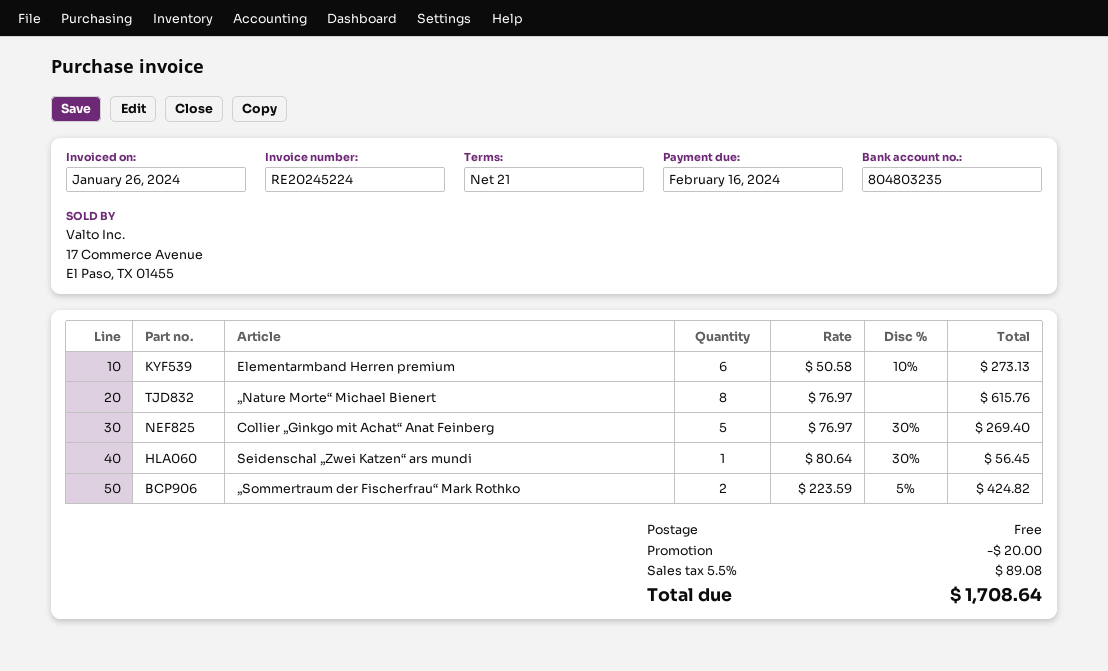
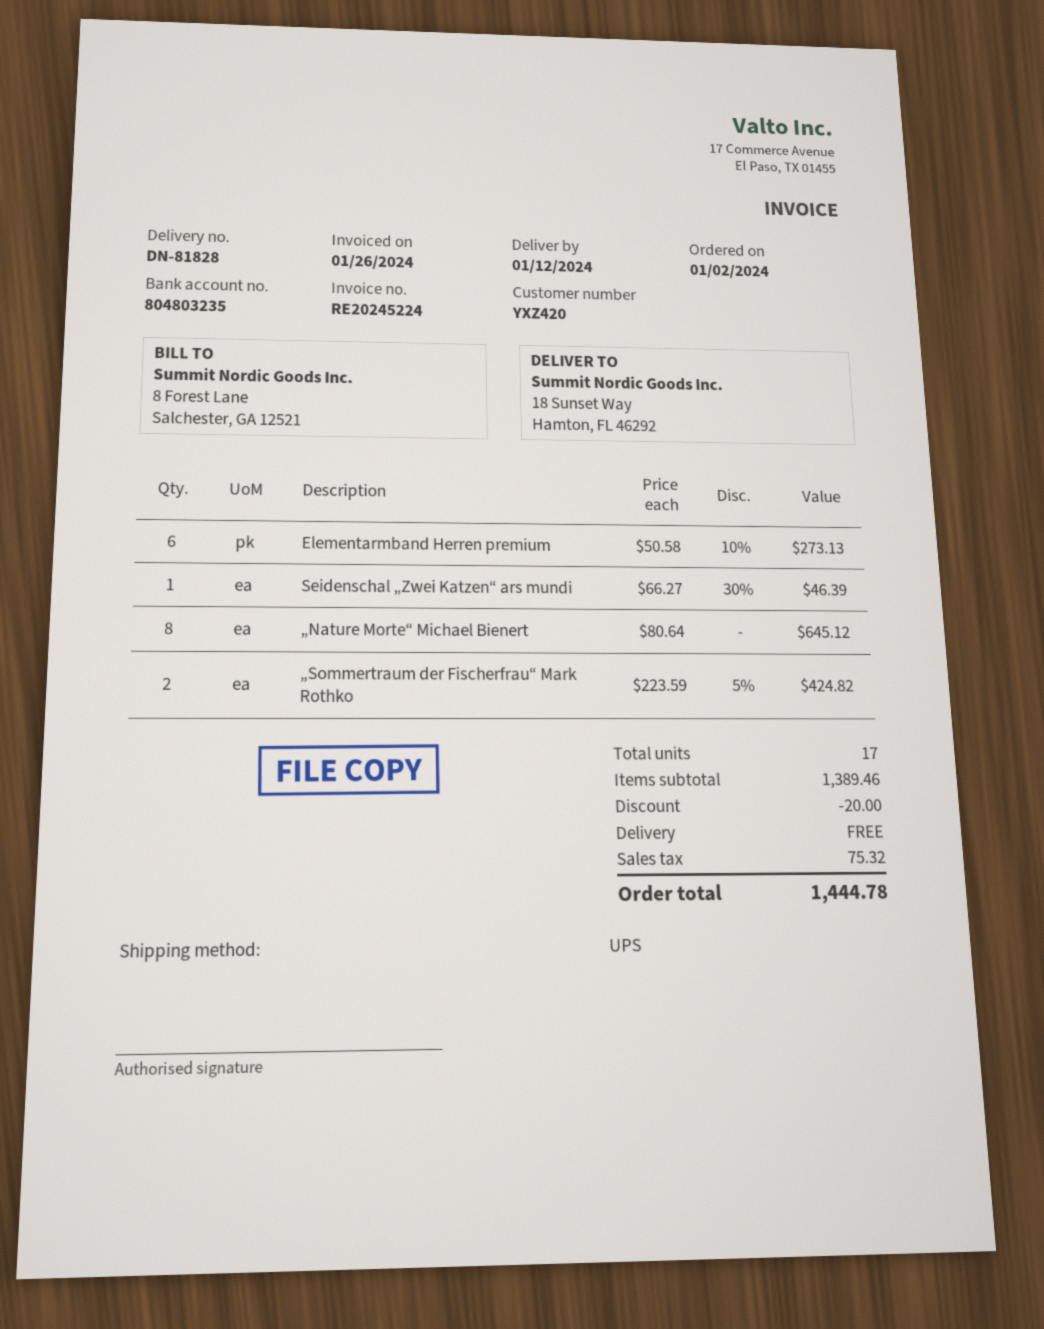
„Nature Morte“ Michael Bienert: 8 x 76.97 = 615.76 -> 8 x 80.64 = 645.12
Collier „Ginkgo mit Achat“ Anat Feinberg: 5 x 76.97 - 30% = 269.40 -> none
Seidenschal „Zwei Katzen“ ars mundi: 1 x 80.64 - 30% = 56.45 -> 1 x 66.27 - 30% = 46.39
tax: 89.08 -> 75.32
total: 1708.64 -> 1444.78

